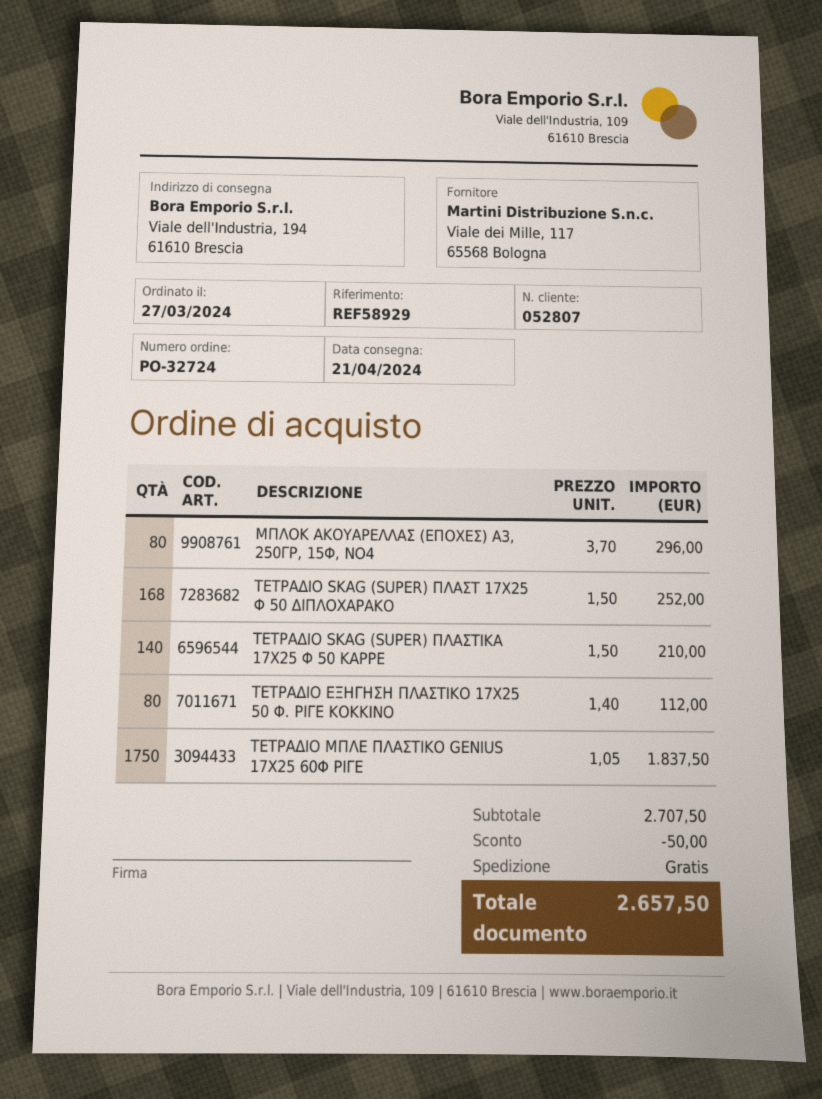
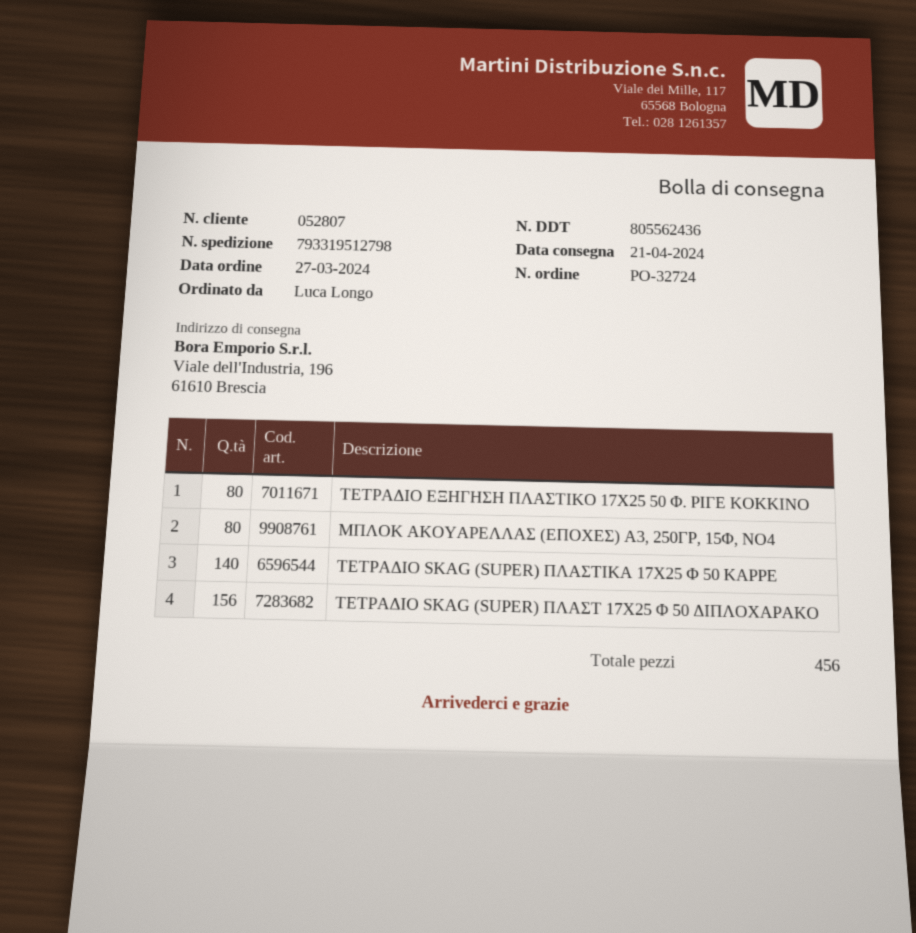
ship to: Viale dell'Industria, 194, 61610 Brescia -> Viale dell'Industria, 196, 61610 Brescia
ΤΕΤΡΑΔΙΟ SKAG (SUPER) ΠΛΑΣΤ 17Χ25 Φ 50 ΔΙΠΛΟΧΑΡΑΚΟ: 168 -> 156
ΤΕΤΡΑΔΙΟ ΜΠΛΕ ΠΛΑΣΤΙΚΟ GENIUS 17X25 60Φ ΡΙΓΕ: 1750 -> none

